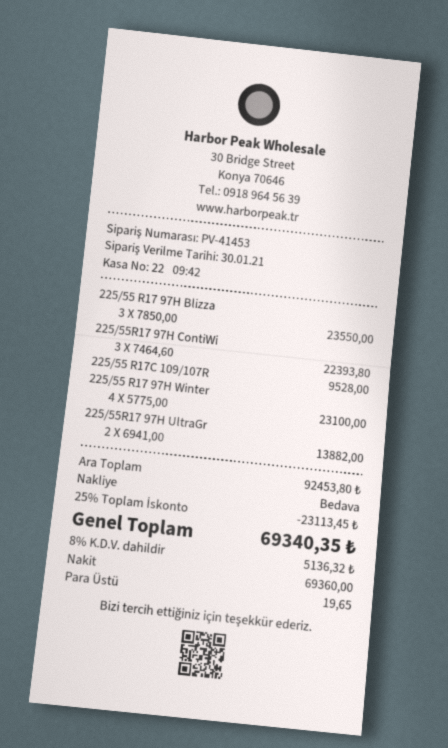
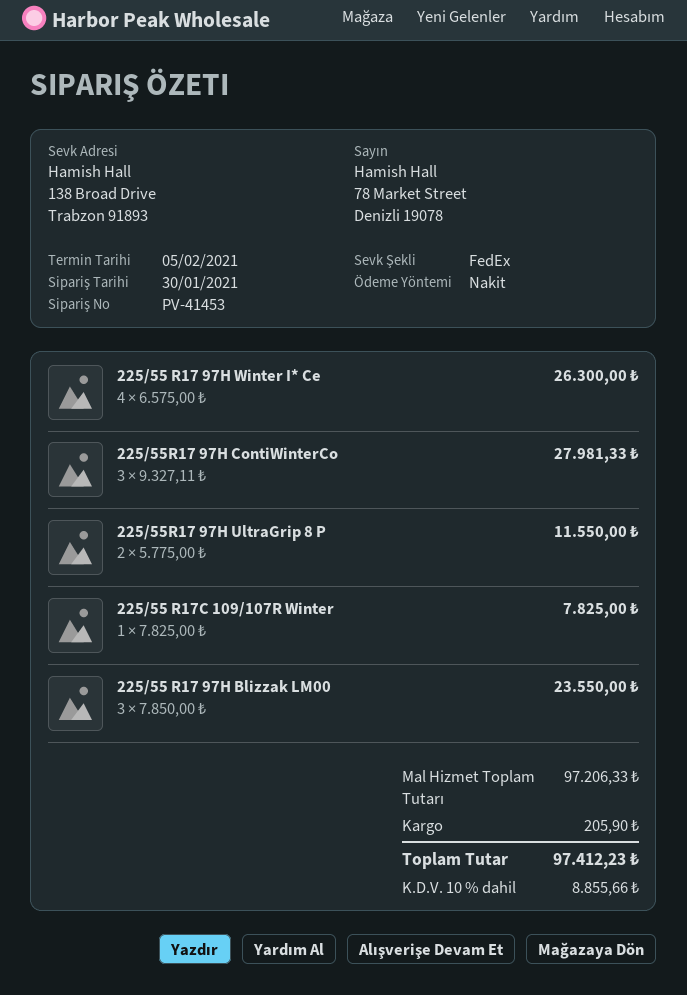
225/55R17 97H ContiWi: 3 x 7464.60 = 22393.80 -> 3 x 9327.11 = 27981.33
225/55 R17C 109/107R: 1 x 9528.00 = 9528.00 -> 1 x 7825.00 = 7825.00
225/55 R17 97H Winter: 4 x 5775.00 = 23100.00 -> 4 x 6575.00 = 26300.00
225/55R17 97H UltraGr: 2 x 6941.00 = 13882.00 -> 2 x 5775.00 = 11550.00
subtotal: 92453.80 -> 97206.33
discount: 25% = 23113.45 -> none
shipping: 0.00 -> 205.90
tax: 8% = 5136.32 -> 10% = 8855.66
total: 69340.35 -> 97412.23

